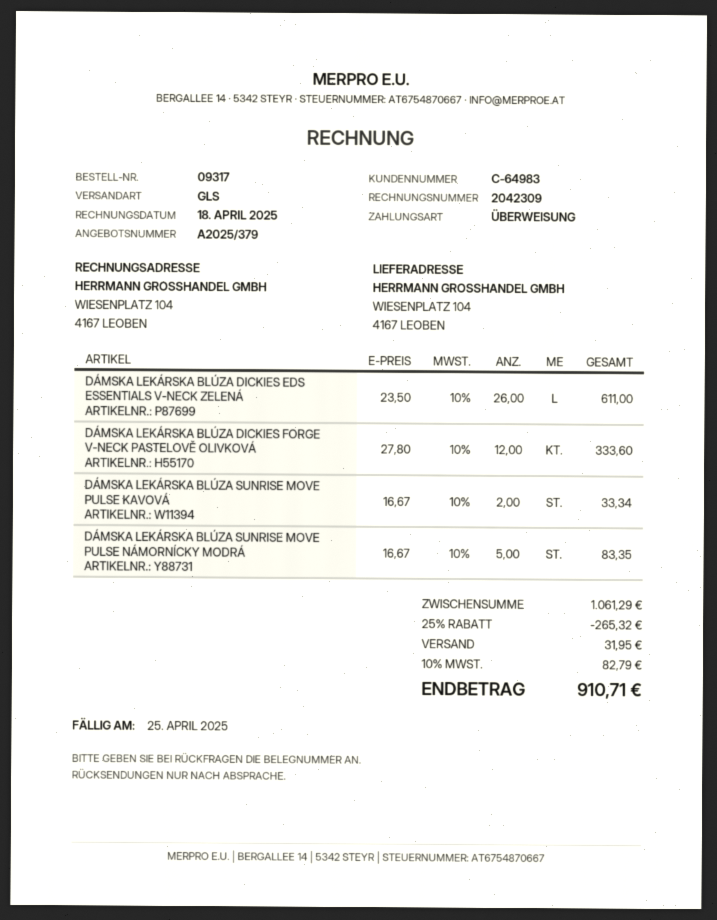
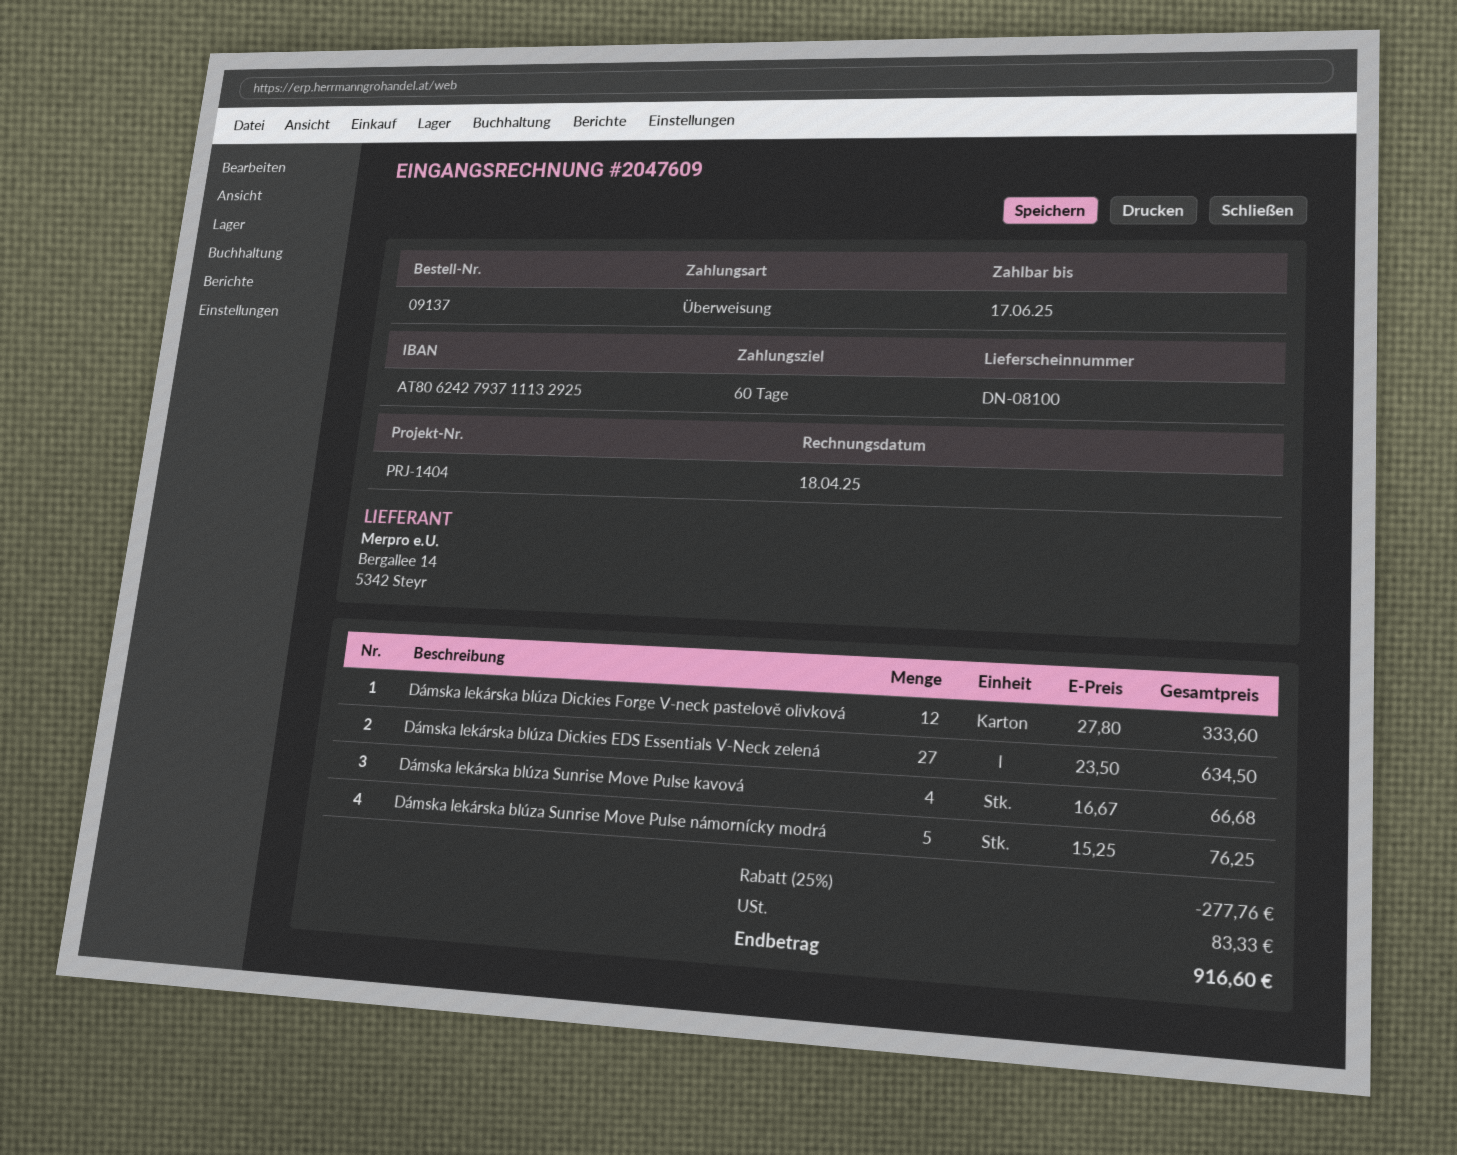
order number: 09317 -> 09137
invoice number: 2042309 -> 2047609
due date: 2025-04-25 -> 2025-06-17
DÁMSKA LEKÁRSKA BLÚZA DICKIES EDS ESSENTIALS V-NECK ZELENÁ: 26 x 23.50 = 611.00 -> 27 x 23.50 = 634.50
DÁMSKA LEKÁRSKA BLÚZA SUNRISE MOVE PULSE KAVOVÁ: 2 x 16.67 = 33.34 -> 4 x 16.67 = 66.68
DÁMSKA LEKÁRSKA BLÚZA SUNRISE MOVE PULSE NÁMORNÍCKY MODRÁ: 5 x 16.67 = 83.35 -> 5 x 15.25 = 76.25
discount: 25% = 265.32 -> 25% = 277.76
shipping: 31.95 -> none
tax: 82.79 -> 83.33
total: 910.71 -> 916.60

